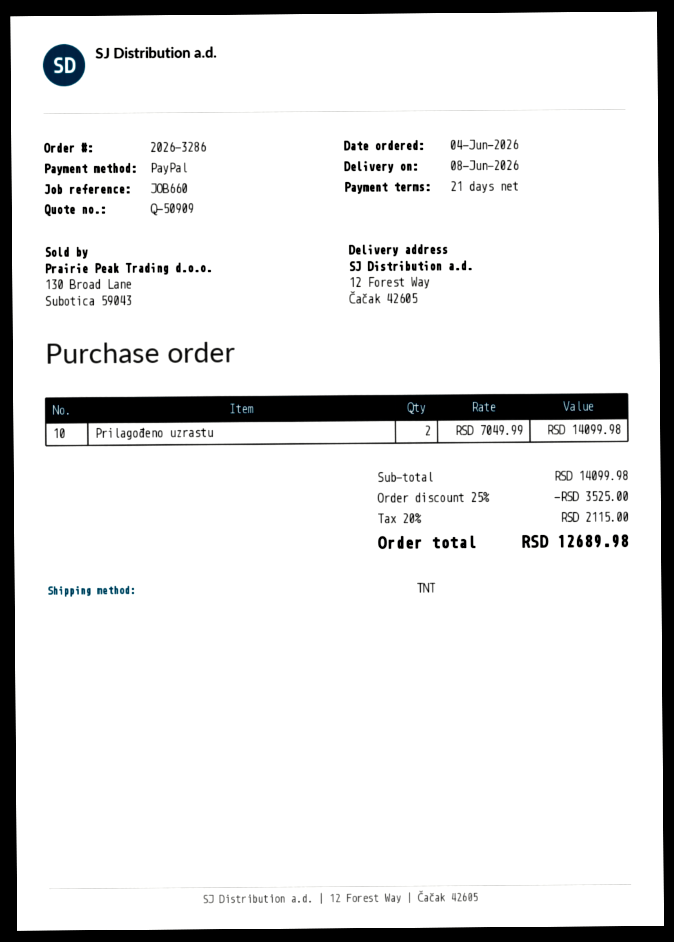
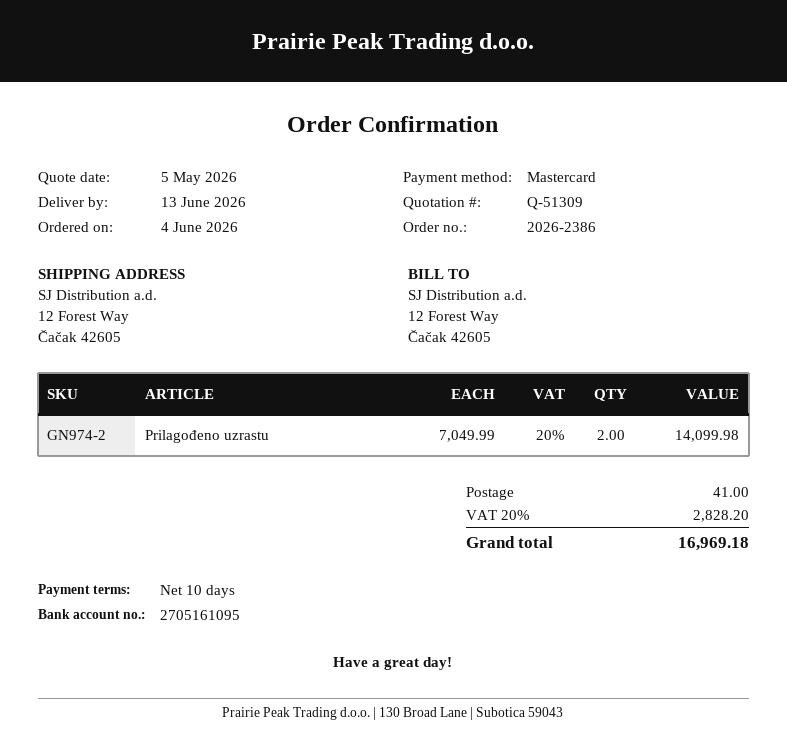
quote number: Q-50909 -> Q-51309
order number: 2026-3286 -> 2026-2386
delivery date: 2026-06-08 -> 2026-06-13
payment terms: 21 days -> 10 days
payment method: PayPal -> Mastercard
discount: 25% = 3525.00 -> none
shipping: none -> 41.00
tax: 20% = 2115.00 -> 20% = 2828.20
total: 12689.98 -> 16969.18

